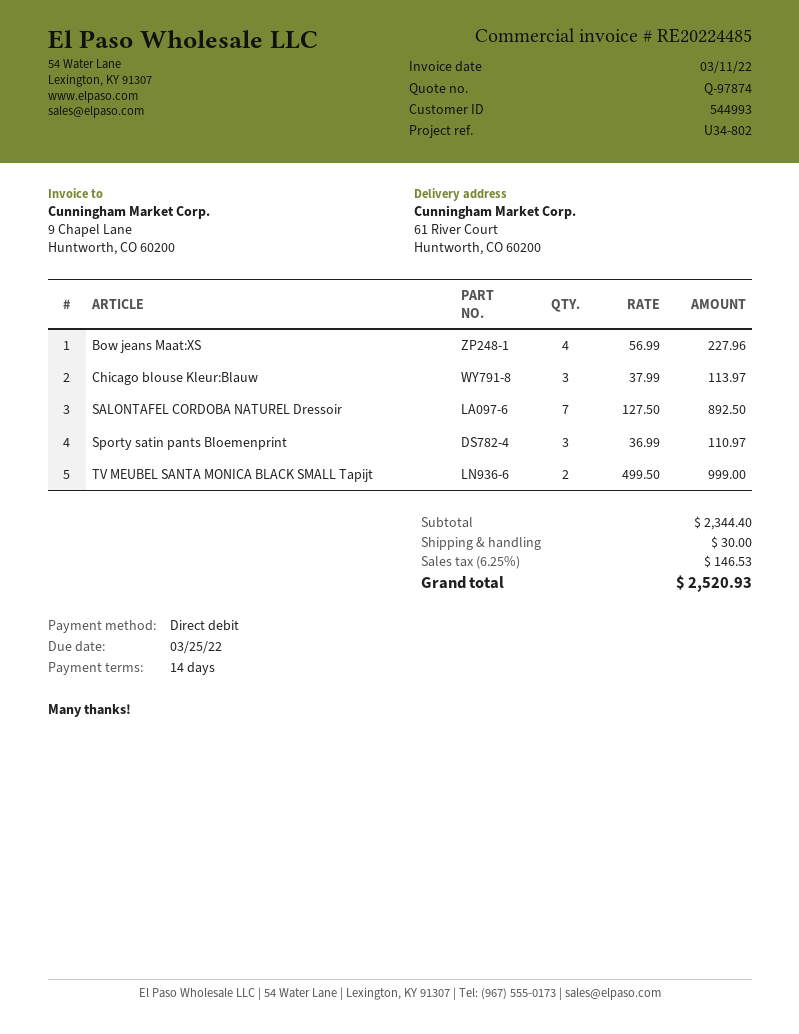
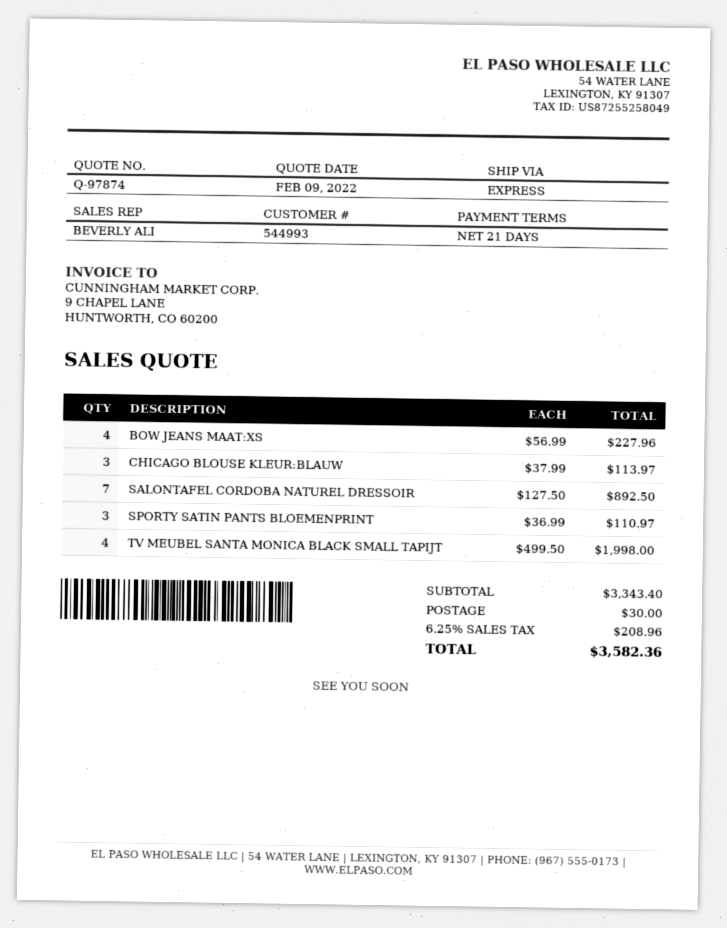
payment terms: 14 days -> 21 days
TV MEUBEL SANTA MONICA BLACK SMALL Tapijt: 2 x 499.50 = 999.00 -> 4 x 499.50 = 1998.00
subtotal: 2344.40 -> 3343.40
tax: 6.25% = 146.53 -> 6.25% = 208.96
total: 2520.93 -> 3582.36

